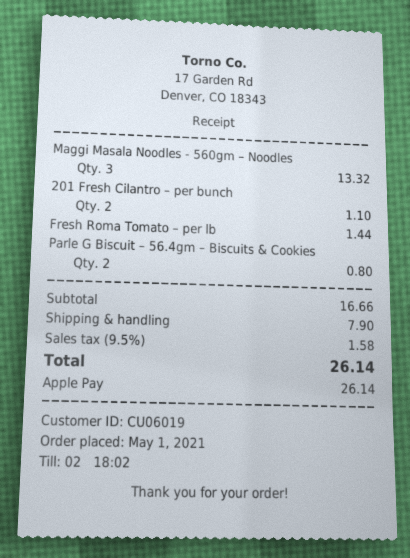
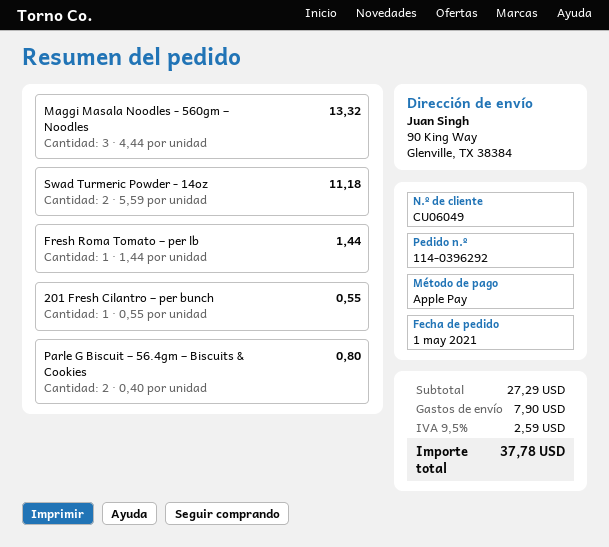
customer number: CU06019 -> CU06049
201 Fresh Cilantro – per bunch: 2 for 1.10 -> 1 for 0.55
Swad Turmeric Powder - 14oz: none -> 2 for 11.18
subtotal: 16.66 -> 27.29
tax: 9.5% = 1.58 -> 9.5% = 2.59
total: 26.14 -> 37.78

